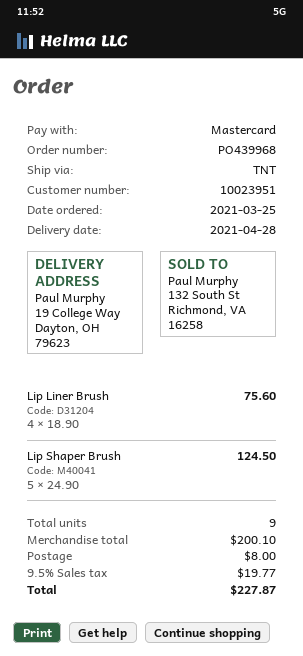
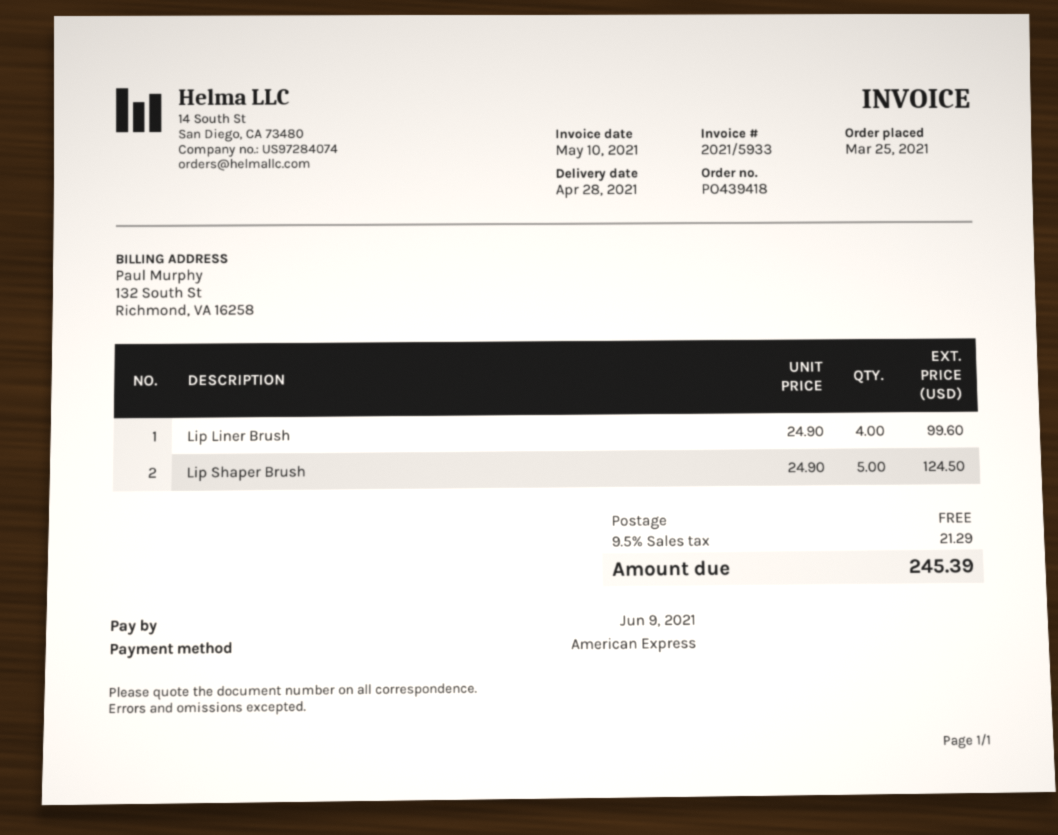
order number: PO439968 -> PO439418
payment method: Mastercard -> American Express
Lip Liner Brush: 4 x 18.90 = 75.60 -> 4 x 24.90 = 99.60
shipping: 8.00 -> 0.00
tax: 9.5% = 19.77 -> 9.5% = 21.29
total: 227.87 -> 245.39

